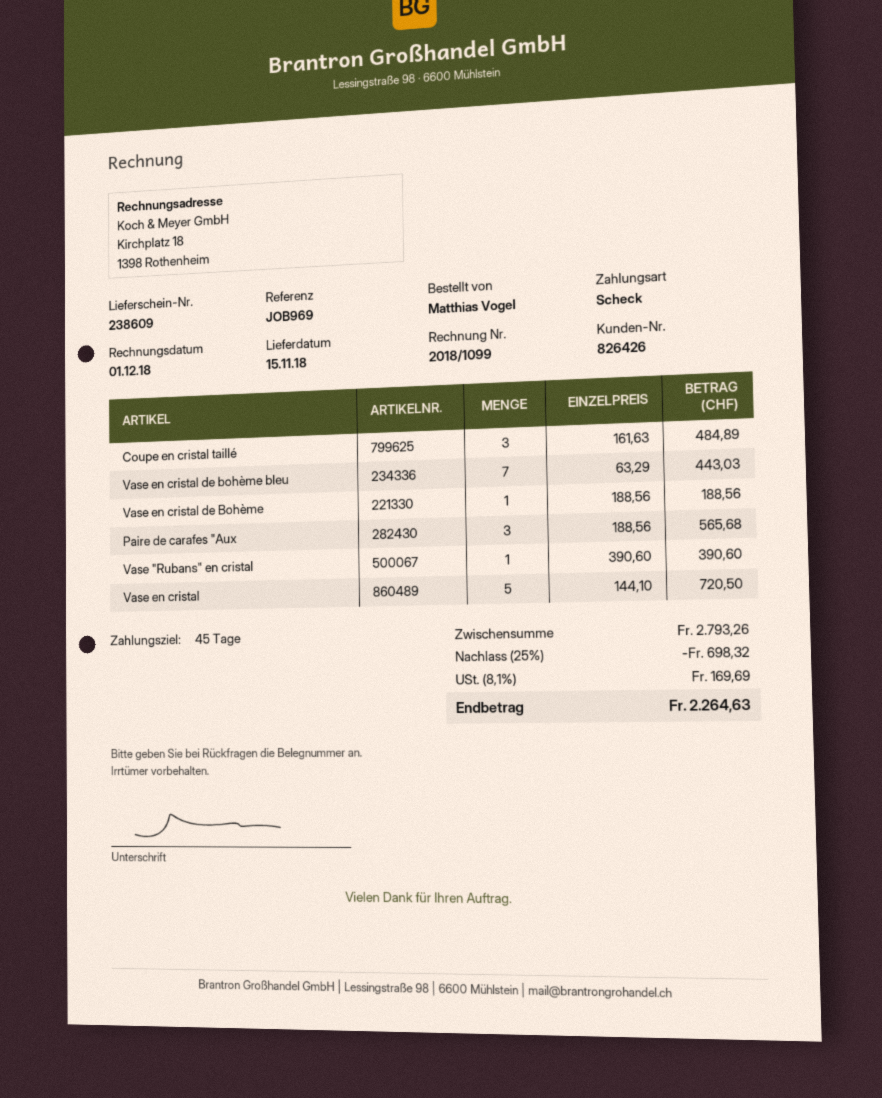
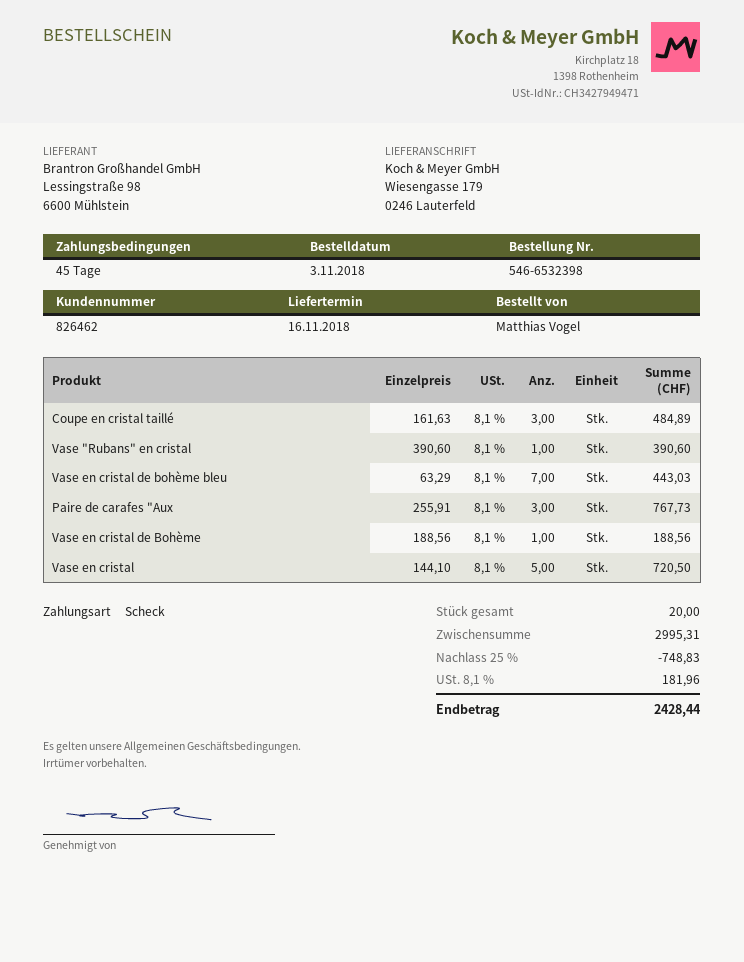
delivery date: 2018-11-15 -> 2018-11-16
customer number: 826426 -> 826462
Paire de carafes "Aux: 3 x 188.56 = 565.68 -> 3 x 255.91 = 767.73
subtotal: 2793.26 -> 2995.31
discount: 25% = 698.32 -> 25% = 748.83
tax: 8.1% = 169.69 -> 8.1% = 181.96
total: 2264.63 -> 2428.44

